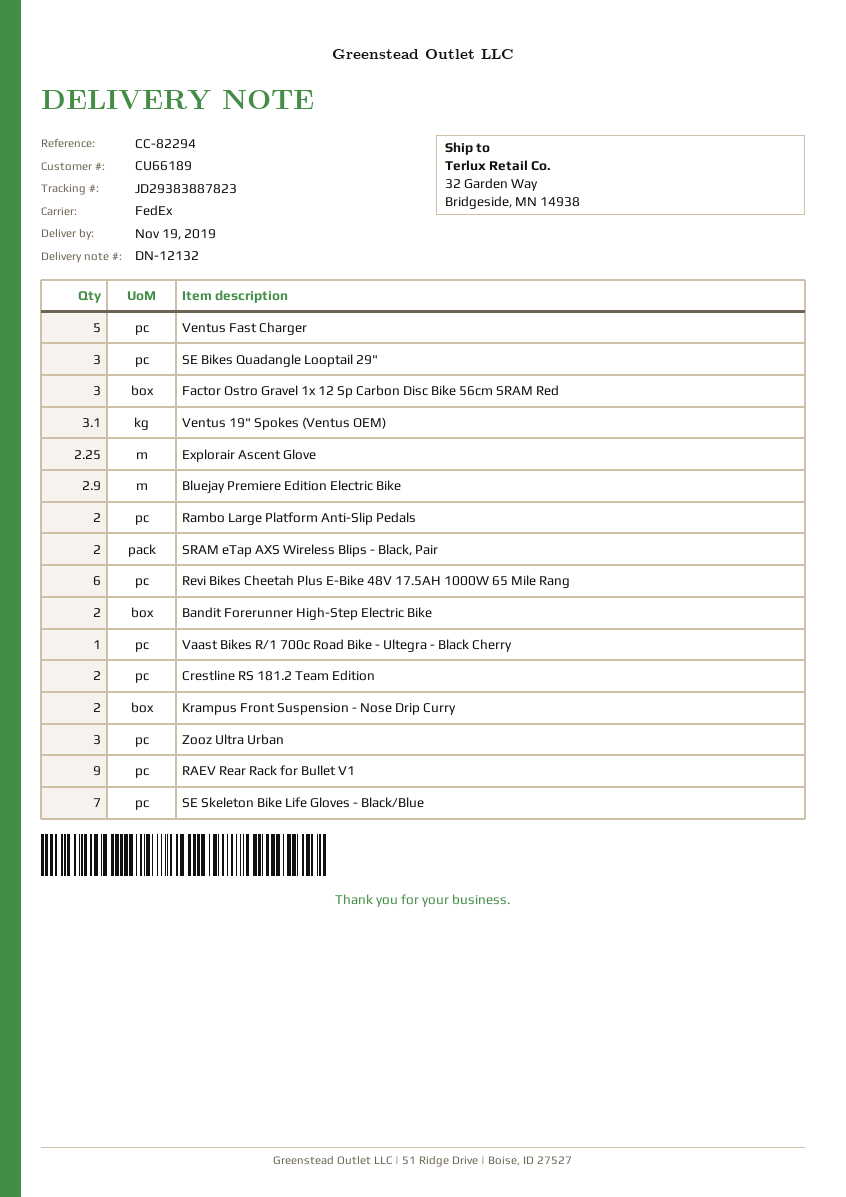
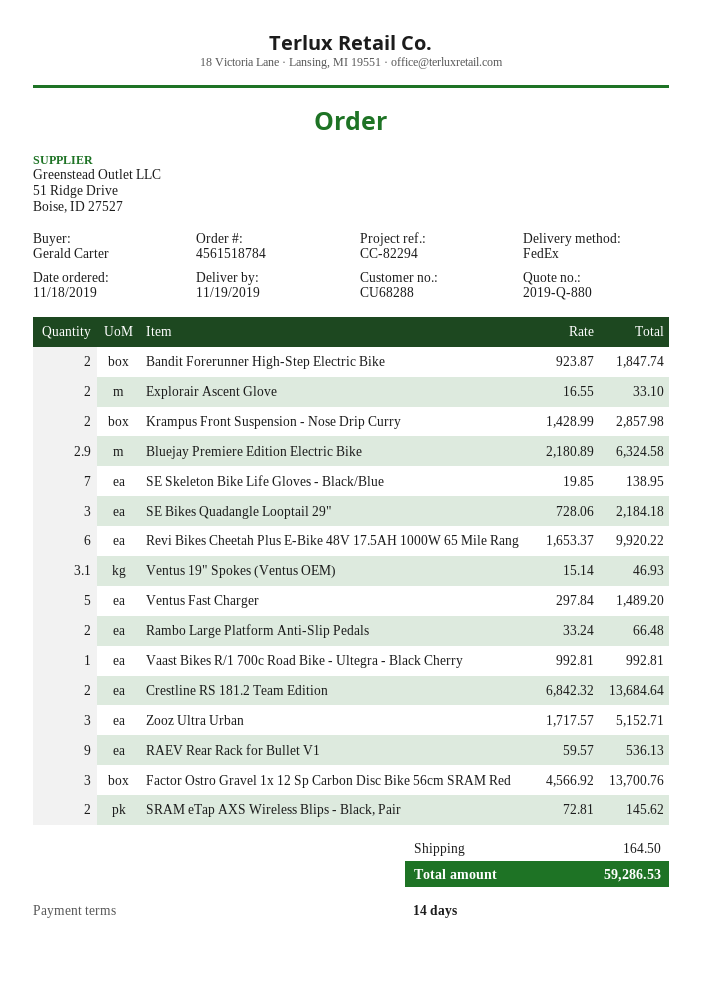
customer number: CU66189 -> CU68288
Explorair Ascent Glove: 2.25 -> 2

